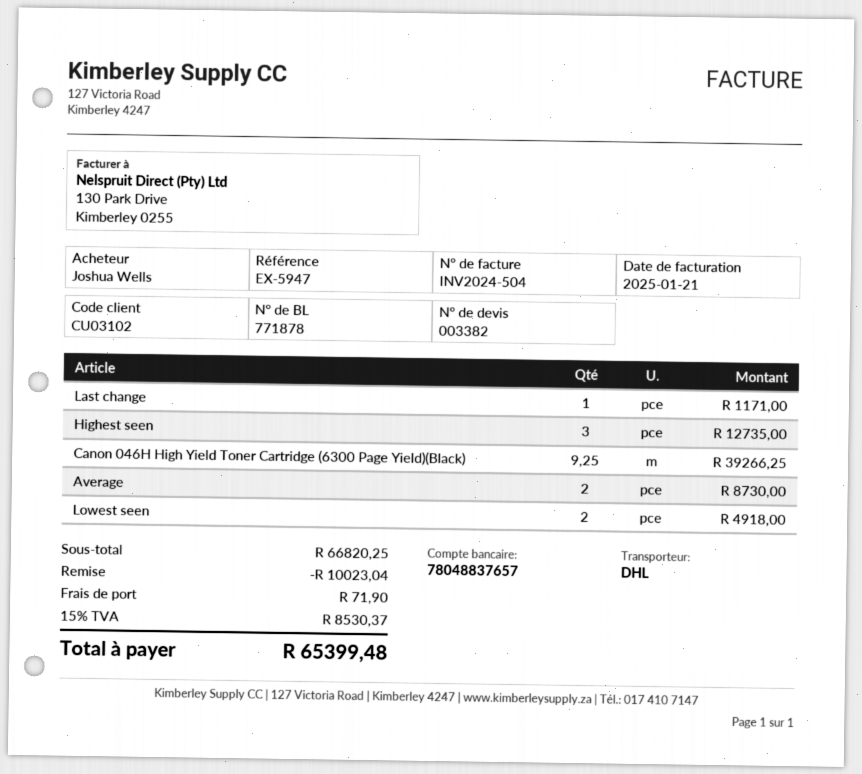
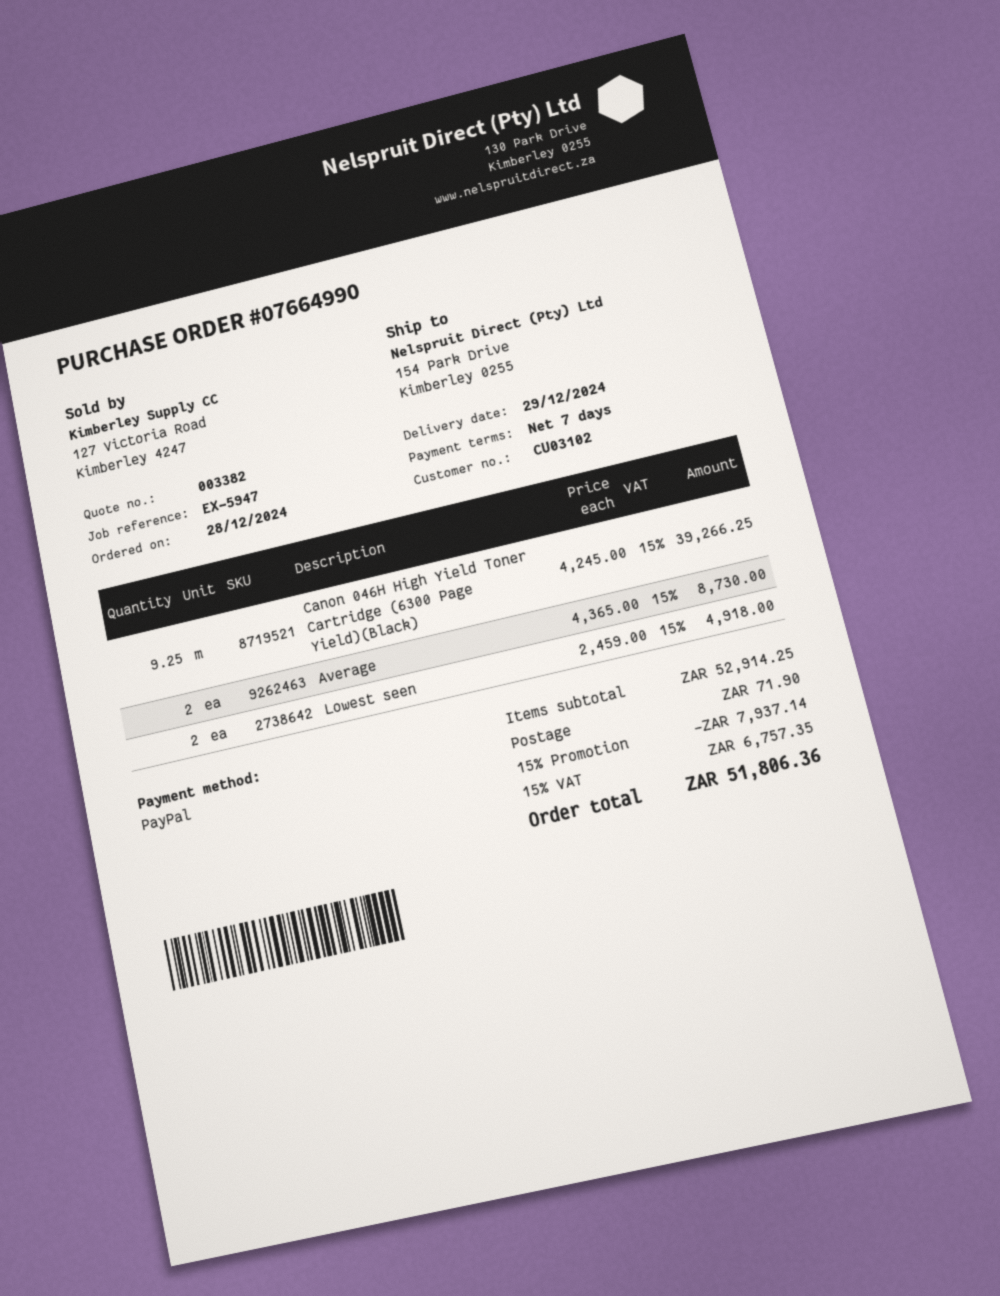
Last change: 1 for 1171.00 -> none
Highest seen: 3 for 12735.00 -> none
subtotal: 66820.25 -> 52914.25
discount: 10023.04 -> 7937.14
tax: 15% = 8530.37 -> 15% = 6757.35
total: 65399.48 -> 51806.36

